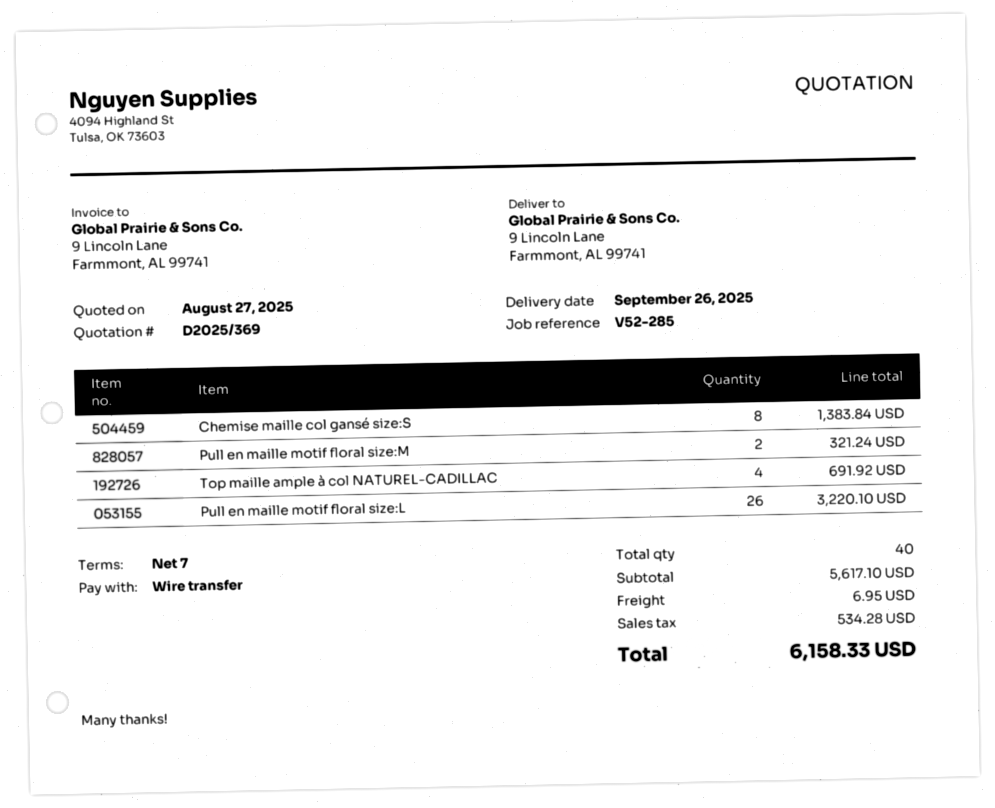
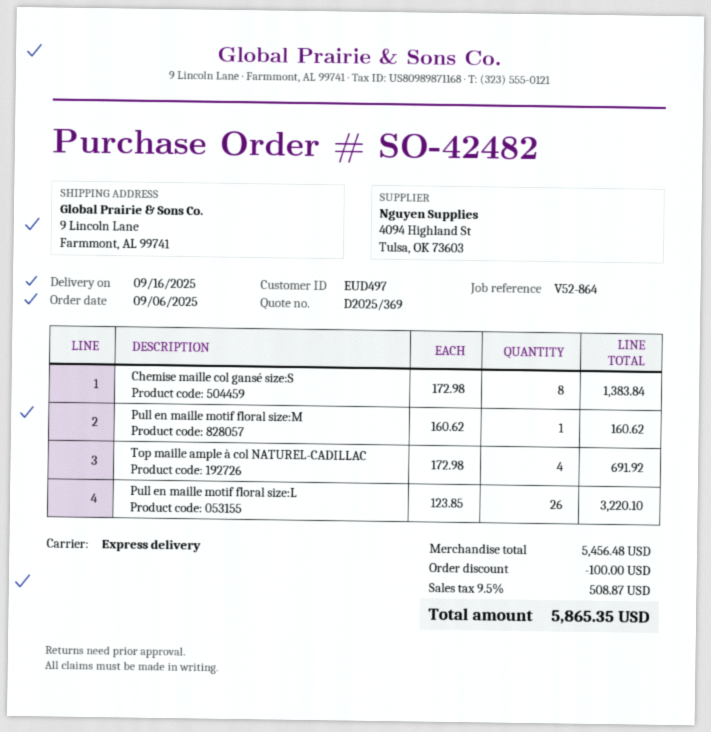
delivery date: 2025-09-26 -> 2025-09-16
reference: V52-285 -> V52-864
Pull en maille motif floral size:M: 2 for 321.24 -> 1 for 160.62
subtotal: 5617.10 -> 5456.48
discount: none -> 100.00
shipping: 6.95 -> none
tax: 534.28 -> 508.87
total: 6158.33 -> 5865.35

